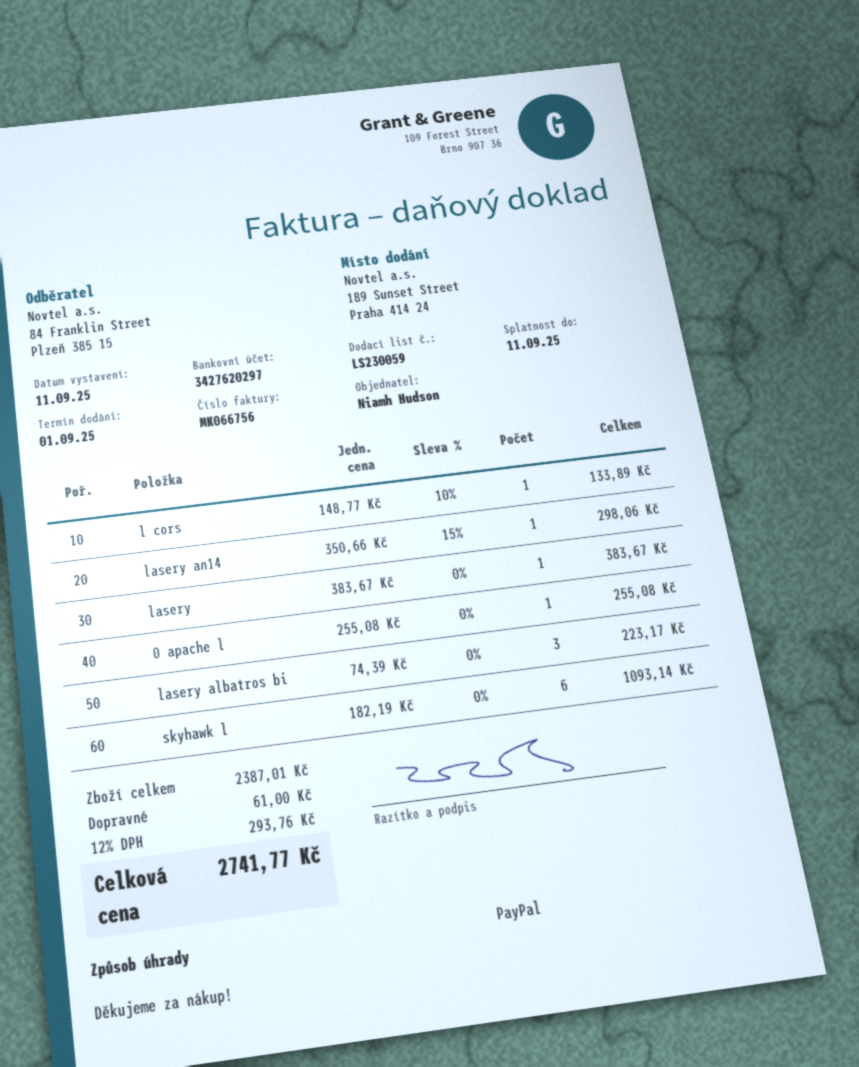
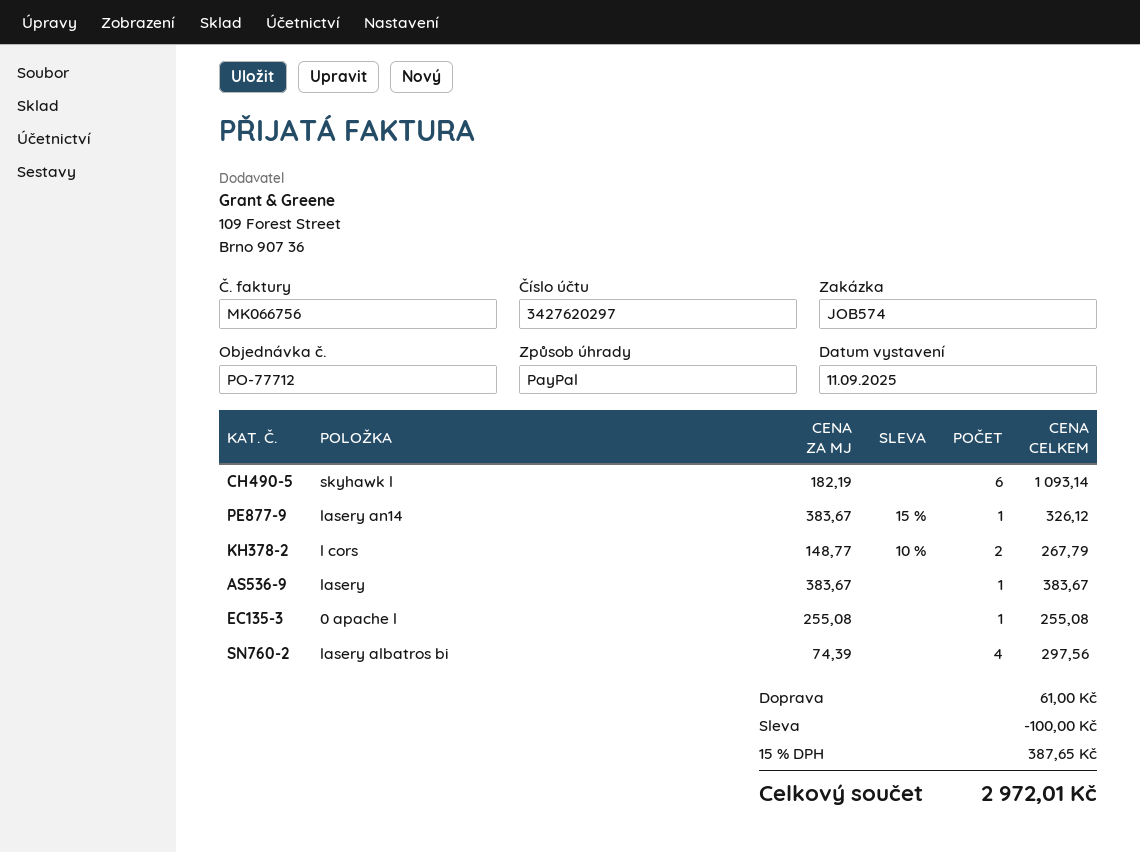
l cors: 1 x 148.77 - 10% = 133.89 -> 2 x 148.77 - 10% = 267.79
lasery an14: 1 x 350.66 - 15% = 298.06 -> 1 x 383.67 - 15% = 326.12
lasery albatros bi: 3 x 74.39 = 223.17 -> 4 x 74.39 = 297.56
discount: none -> 100.00
tax: 12% = 293.76 -> 15% = 387.65
total: 2741.77 -> 2972.01

